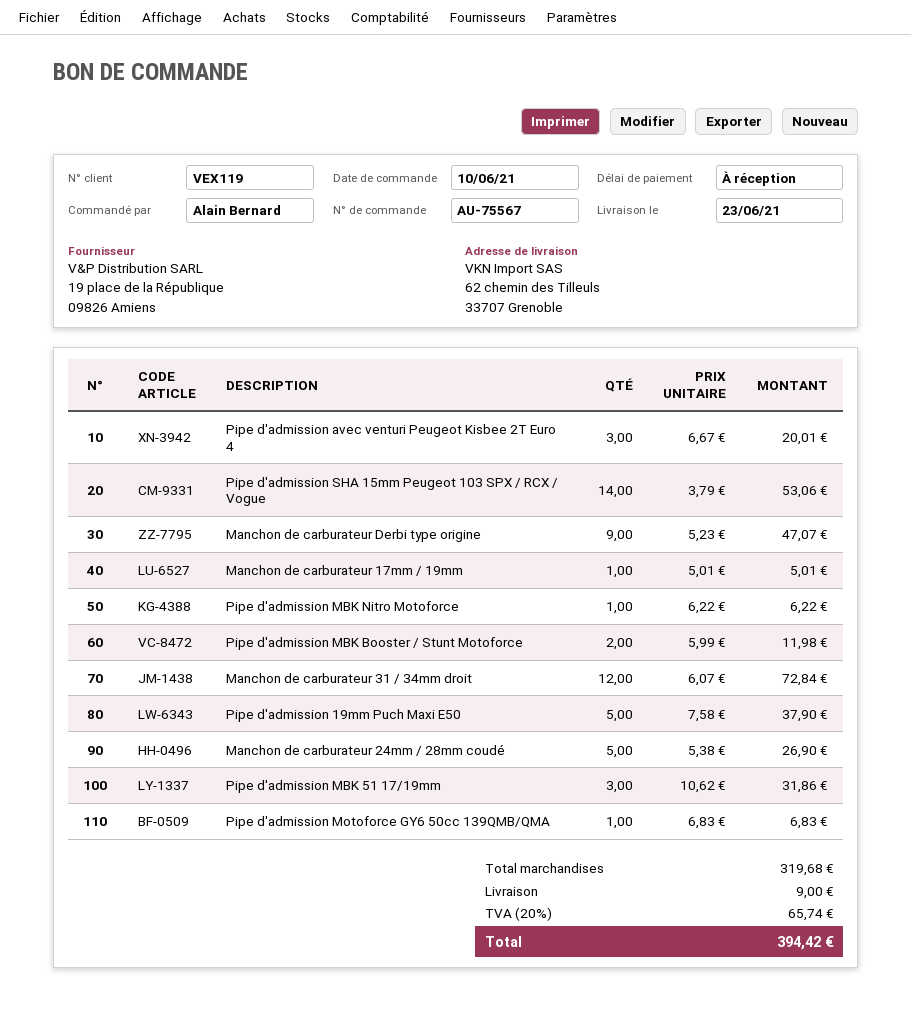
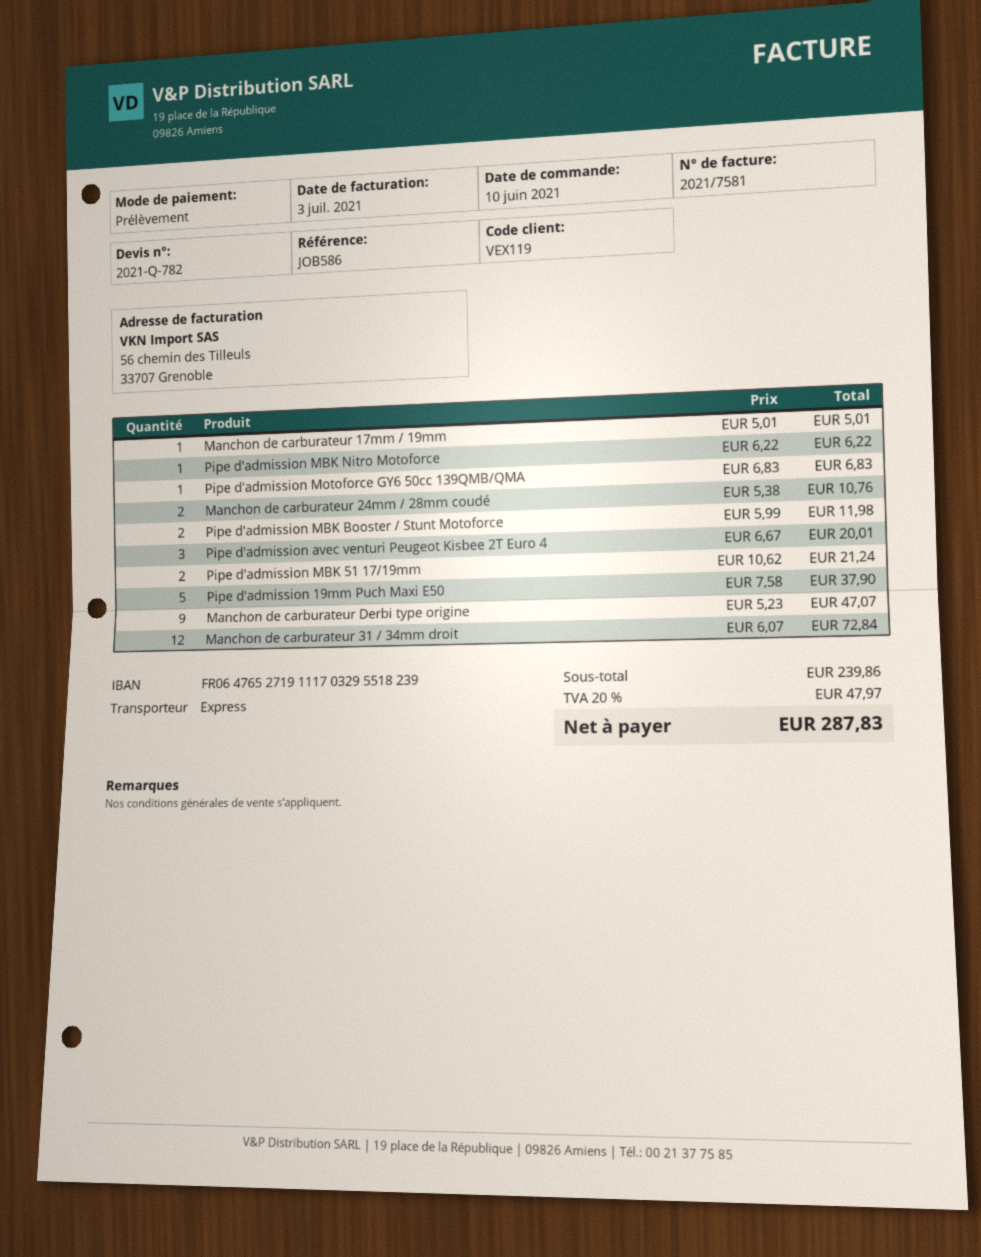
Pipe d'admission SHA 15mm Peugeot 103 SPX / RCX / Vogue: 14 x 3.79 = 53.06 -> none
Manchon de carburateur 24mm / 28mm coudé: 5 x 5.38 = 26.90 -> 2 x 5.38 = 10.76
Pipe d'admission MBK 51 17/19mm: 3 x 10.62 = 31.86 -> 2 x 10.62 = 21.24
subtotal: 319.68 -> 239.86
shipping: 9.00 -> none
tax: 20% = 65.74 -> 20% = 47.97
total: 394.42 -> 287.83

